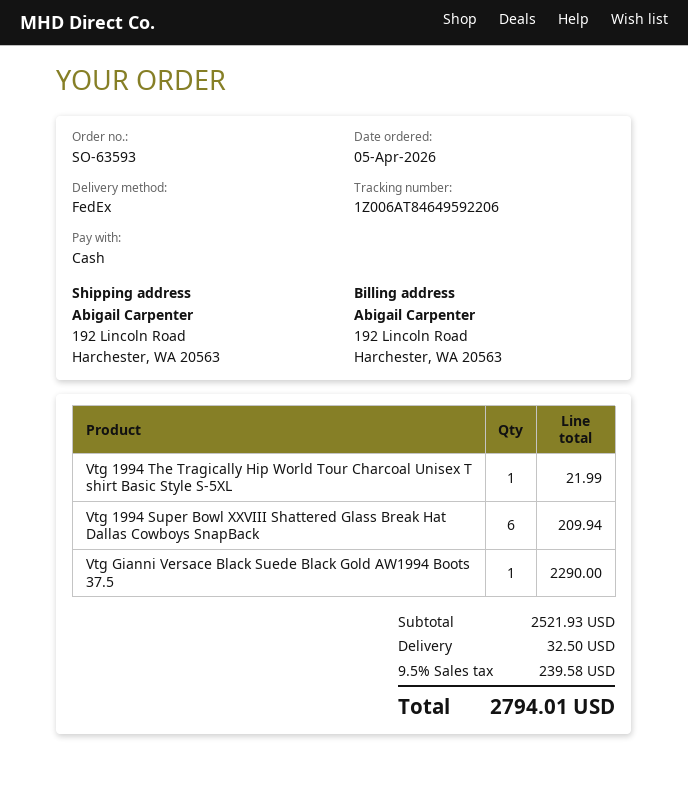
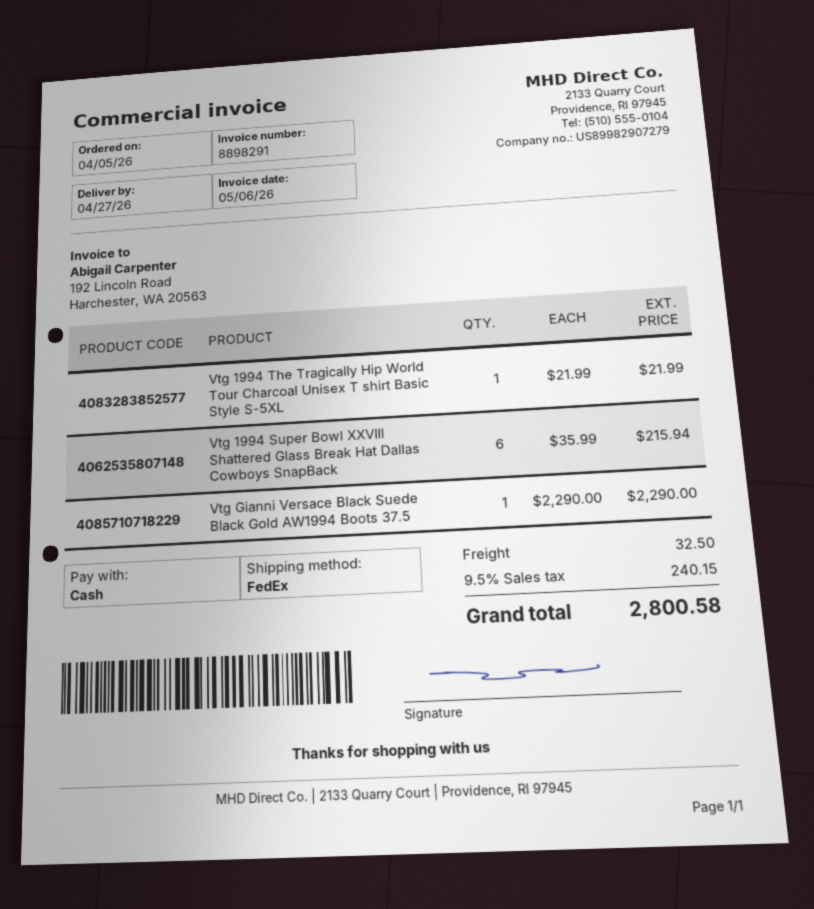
Vtg 1994 Super Bowl XXVIII Shattered Glass Break Hat Dallas Cowboys SnapBack: 6 for 209.94 -> 6 for 215.94
tax: 9.5% = 239.58 -> 9.5% = 240.15
total: 2794.01 -> 2800.58

